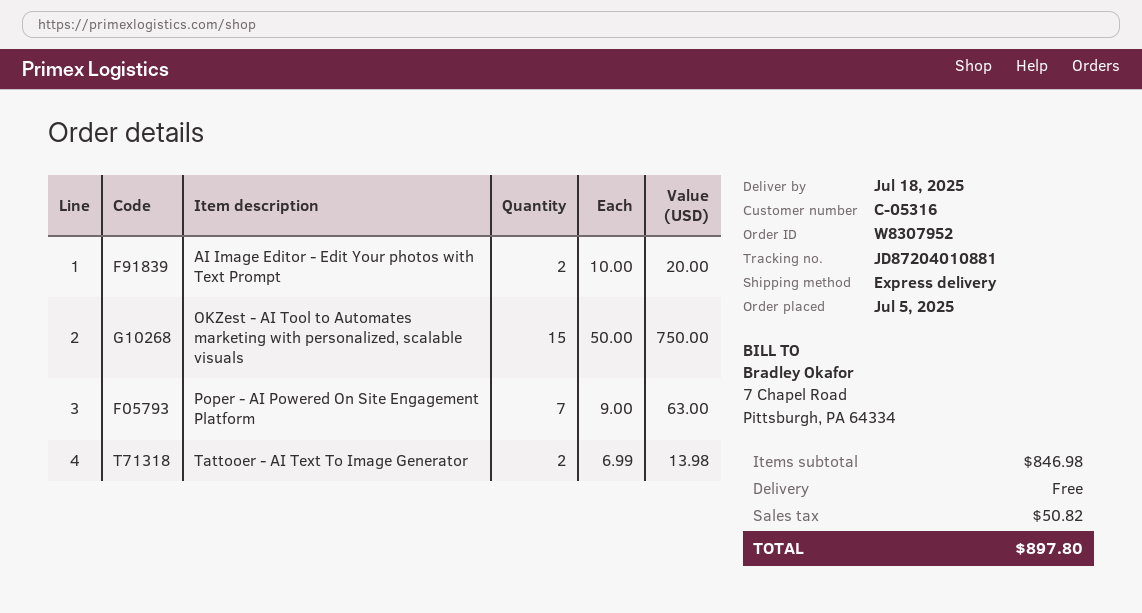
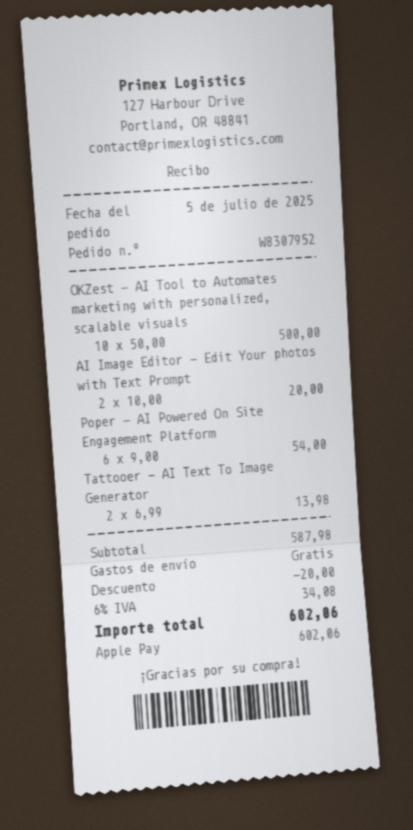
OKZest - AI Tool to Automates marketing with personalized, scalable visuals: 15 x 50.00 = 750.00 -> 10 x 50.00 = 500.00
Poper - AI Powered On Site Engagement Platform: 7 x 9.00 = 63.00 -> 6 x 9.00 = 54.00
subtotal: 846.98 -> 587.98
discount: none -> 20.00
tax: 50.82 -> 34.08
total: 897.80 -> 602.06

